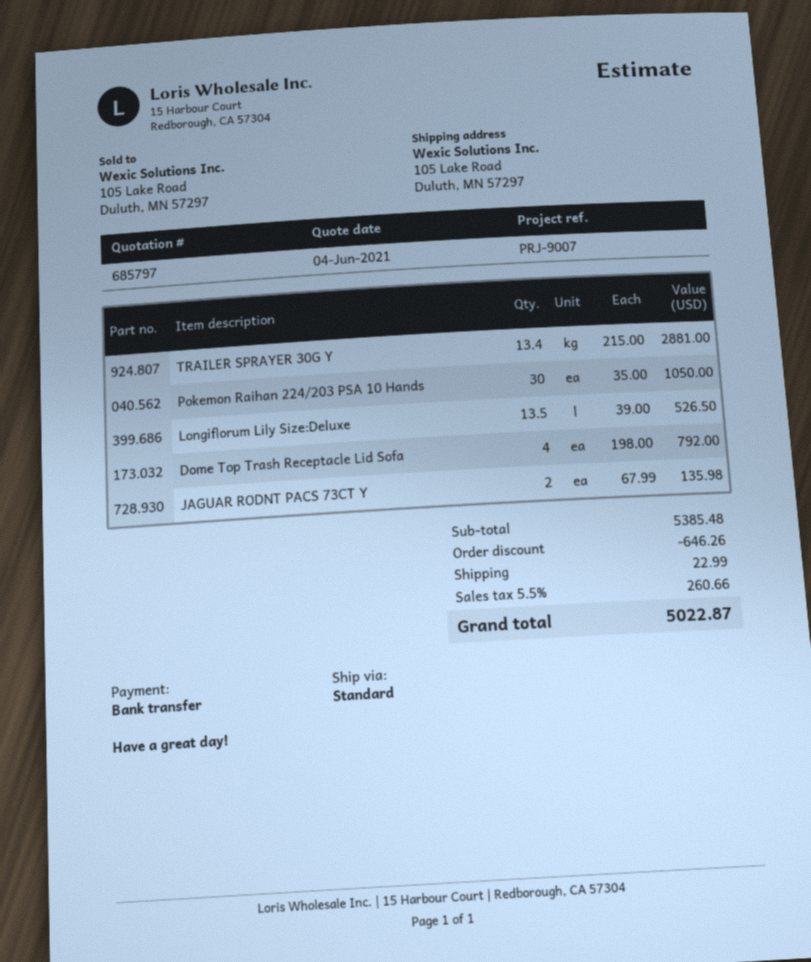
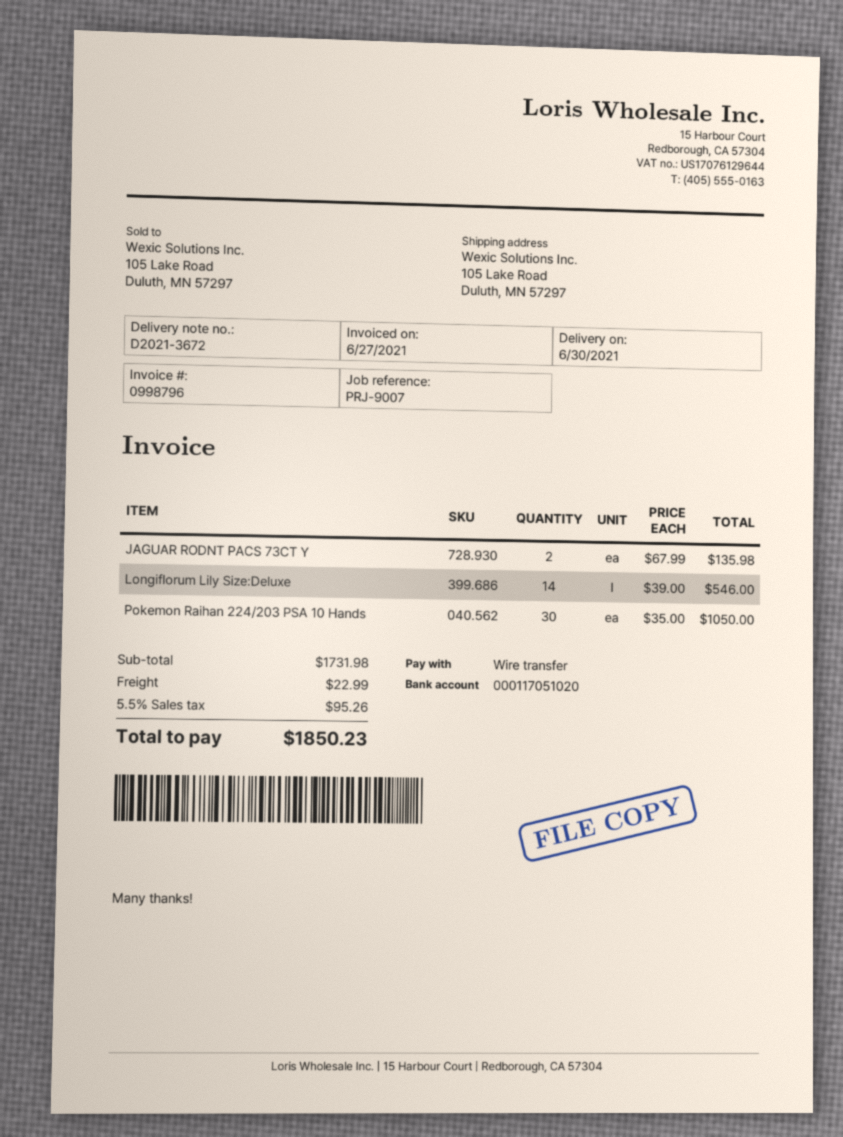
TRAILER SPRAYER 30G Y: 13.4 x 215.00 = 2881.00 -> none
Longiflorum Lily Size:Deluxe: 13.5 x 39.00 = 526.50 -> 14 x 39.00 = 546.00
Dome Top Trash Receptacle Lid Sofa: 4 x 198.00 = 792.00 -> none
subtotal: 5385.48 -> 1731.98
discount: 646.26 -> none
tax: 5.5% = 260.66 -> 5.5% = 95.26
total: 5022.87 -> 1850.23

